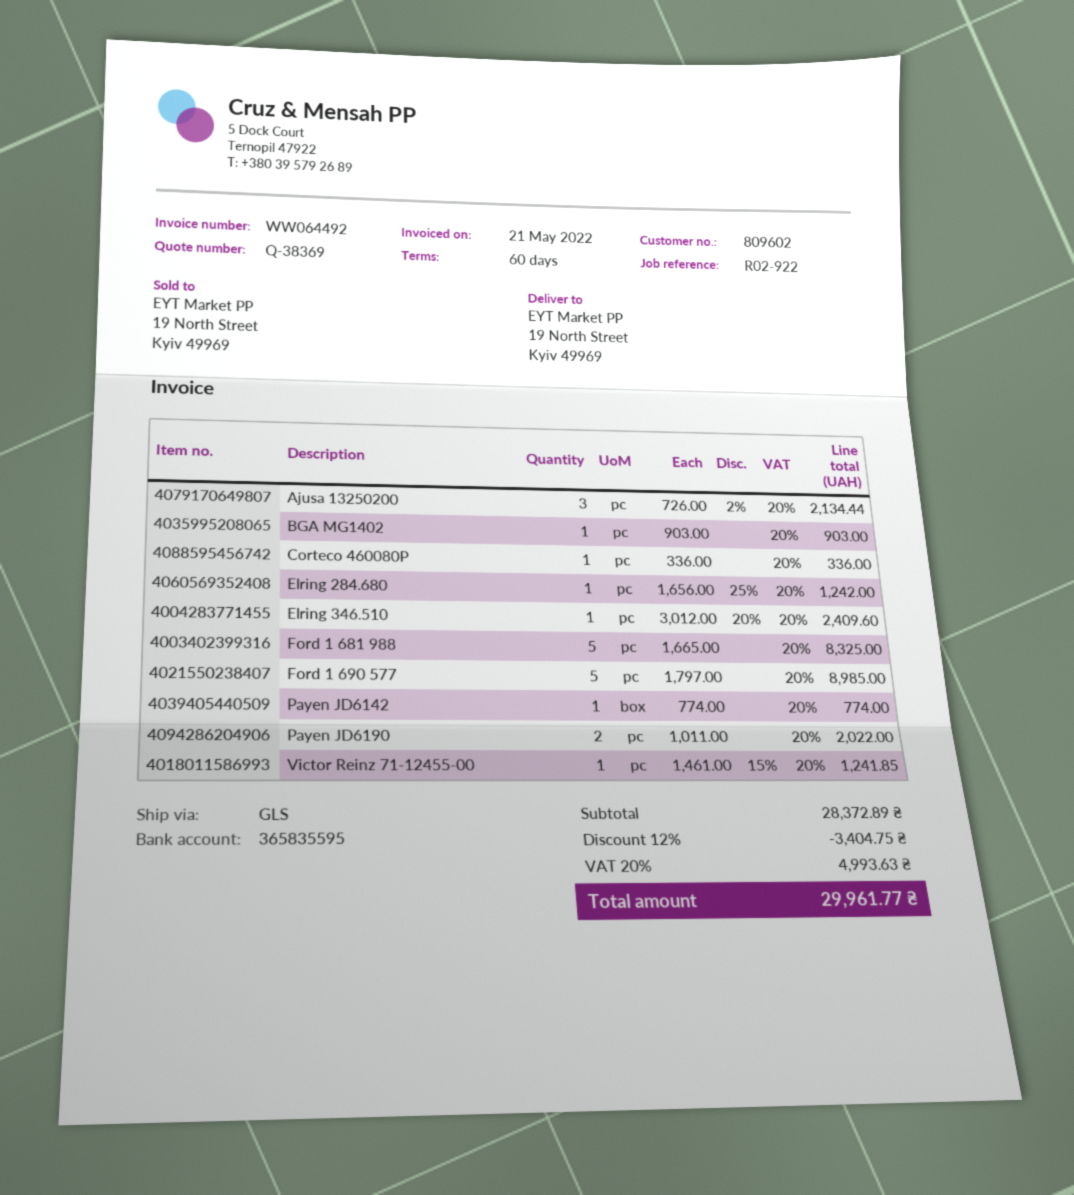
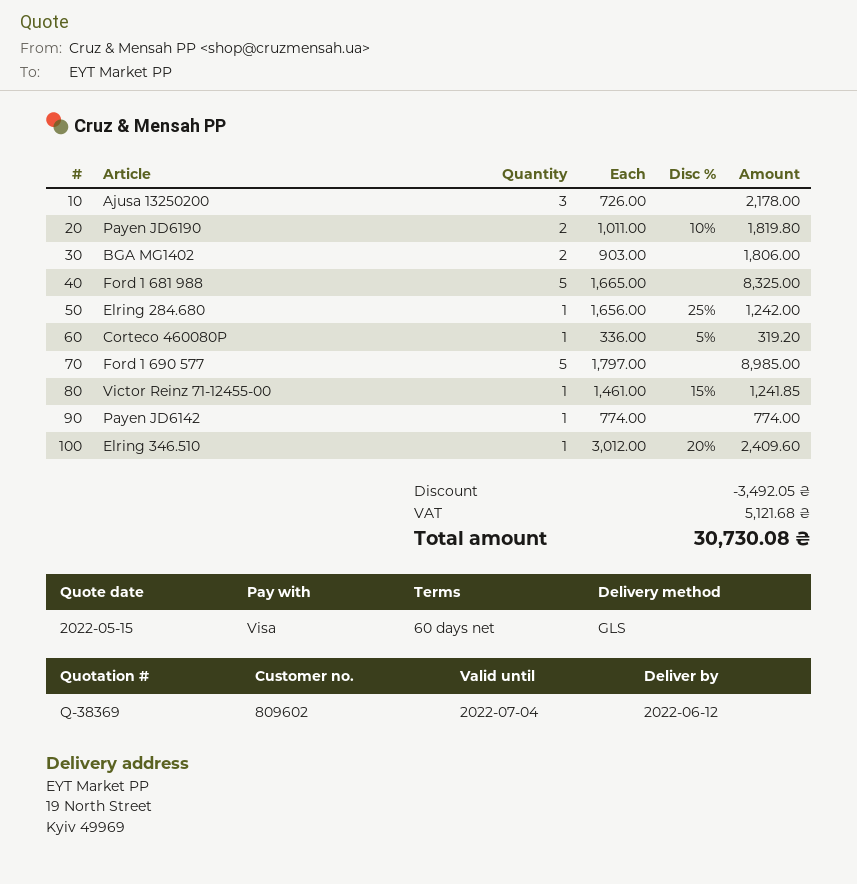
Ajusa 13250200: 3 x 726.00 - 2% = 2134.44 -> 3 x 726.00 = 2178.00
BGA MG1402: 1 x 903.00 = 903.00 -> 2 x 903.00 = 1806.00
Corteco 460080P: 1 x 336.00 = 336.00 -> 1 x 336.00 - 5% = 319.20
Payen JD6190: 2 x 1011.00 = 2022.00 -> 2 x 1011.00 - 10% = 1819.80
discount: 3404.75 -> 3492.05
tax: 4993.63 -> 5121.68
total: 29961.77 -> 30730.08

